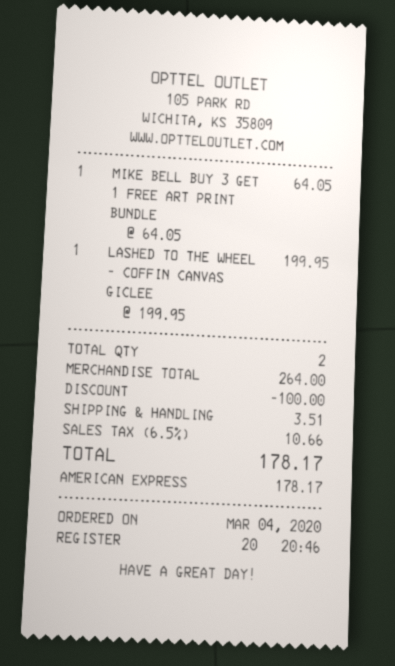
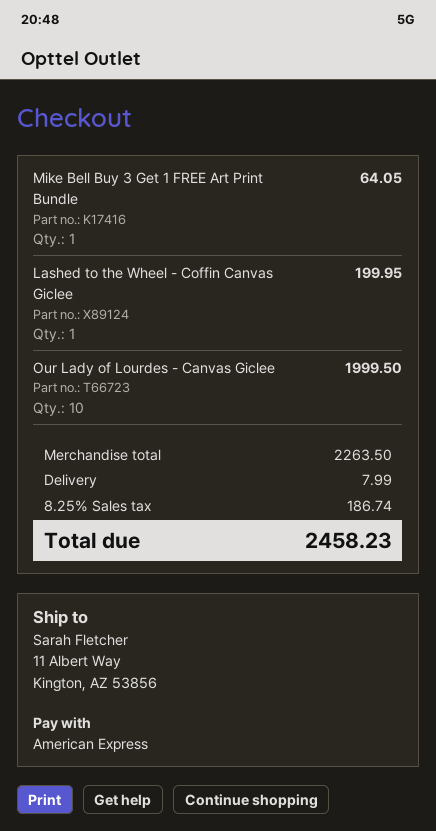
Our Lady of Lourdes - Canvas Giclee: none -> 10 for 1999.50
subtotal: 264.00 -> 2263.50
discount: 100.00 -> none
shipping: 3.51 -> 7.99
tax: 6.5% = 10.66 -> 8.25% = 186.74
total: 178.17 -> 2458.23

